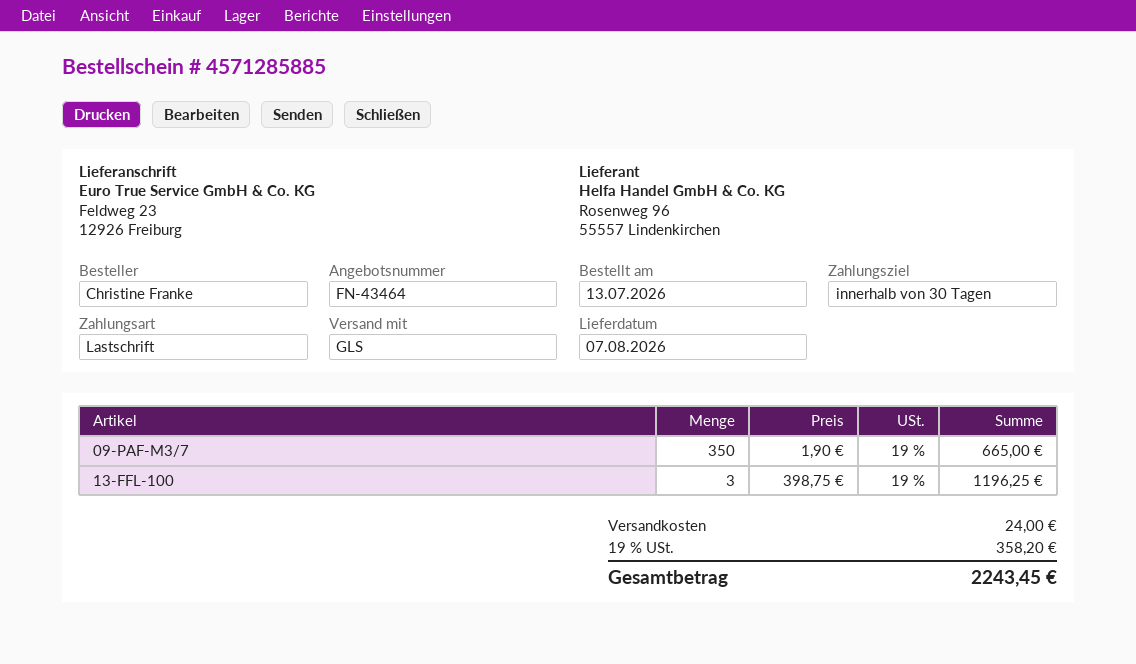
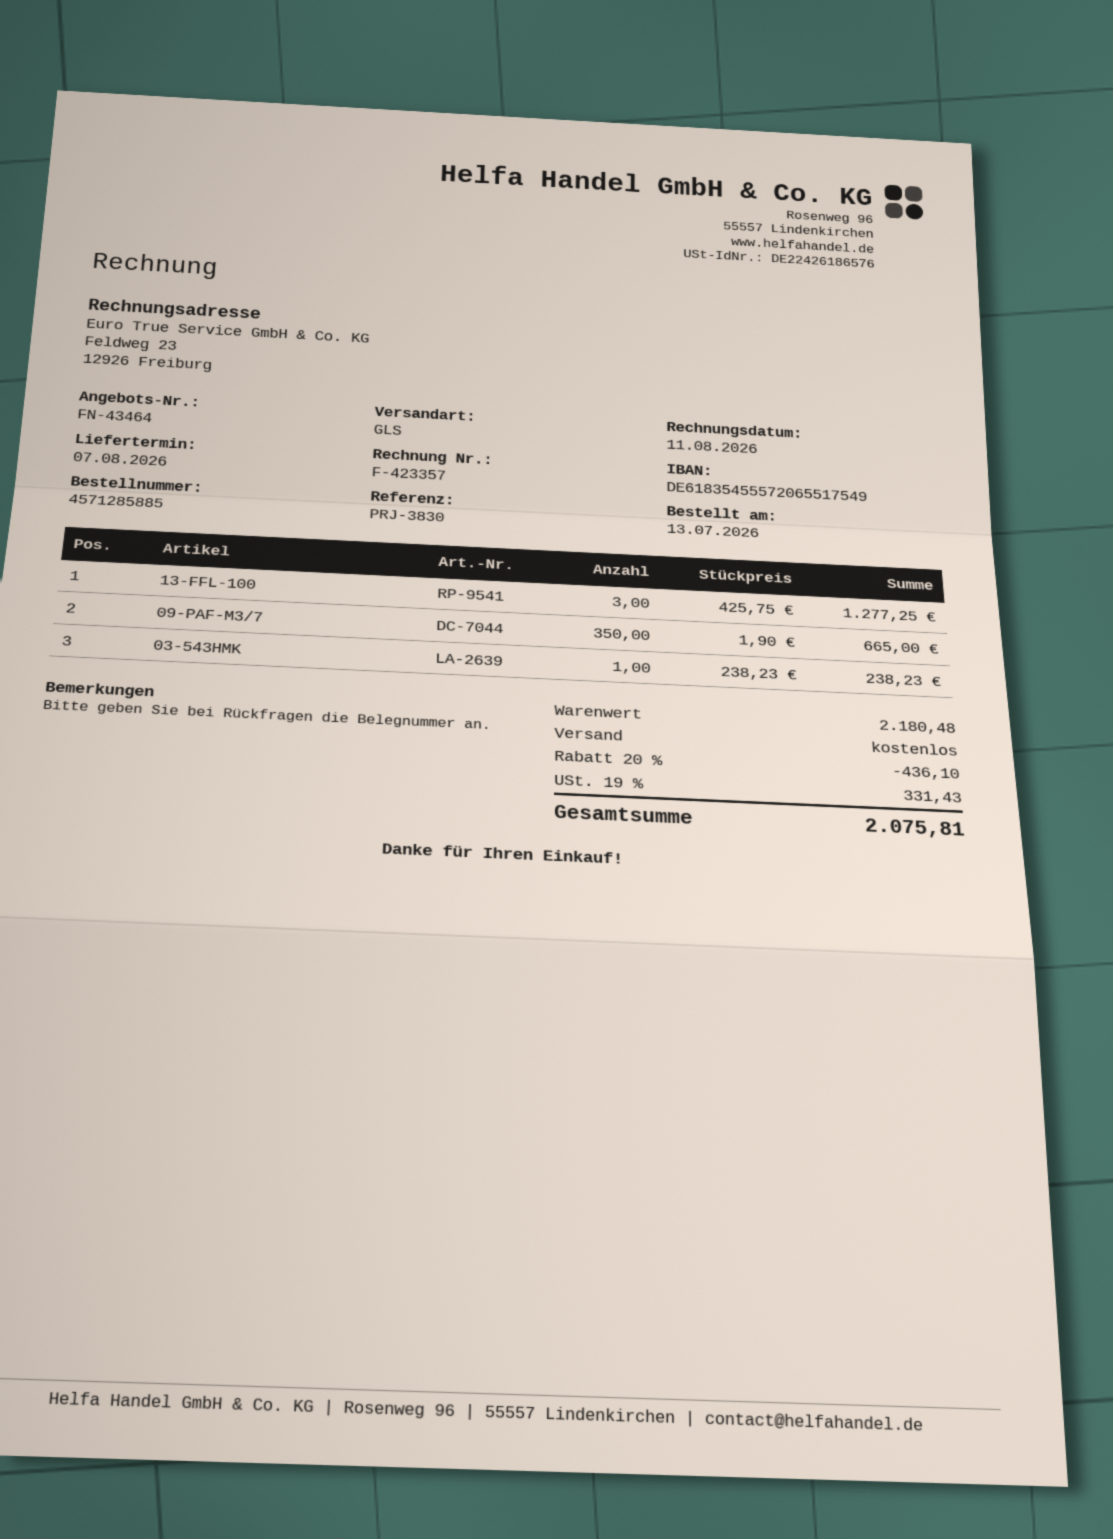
13-FFL-100: 3 x 398.75 = 1196.25 -> 3 x 425.75 = 1277.25
03-543HMK: none -> 1 x 238.23 = 238.23
discount: none -> 20% = 436.10
shipping: 24.00 -> 0.00
tax: 19% = 358.20 -> 19% = 331.43
total: 2243.45 -> 2075.81

